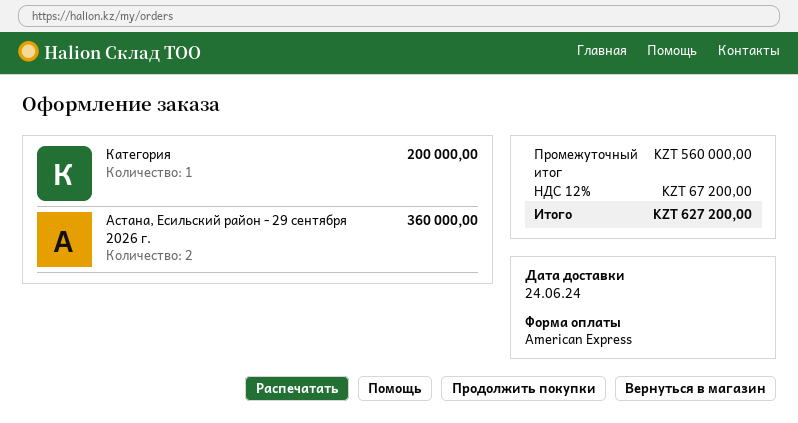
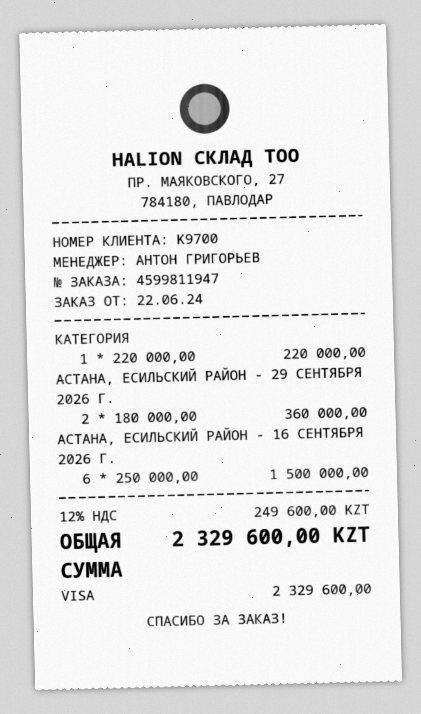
payment method: American Express -> Visa
Категория: 1 for 200000.00 -> 1 for 220000.00
АСТАНА, ЕСИЛЬСКИЙ РАЙОН - 16 СЕНТЯБРЯ 2026 Г.: none -> 6 for 1500000.00
tax: 12% = 67200.00 -> 12% = 249600.00
total: 627200.00 -> 2329600.00

